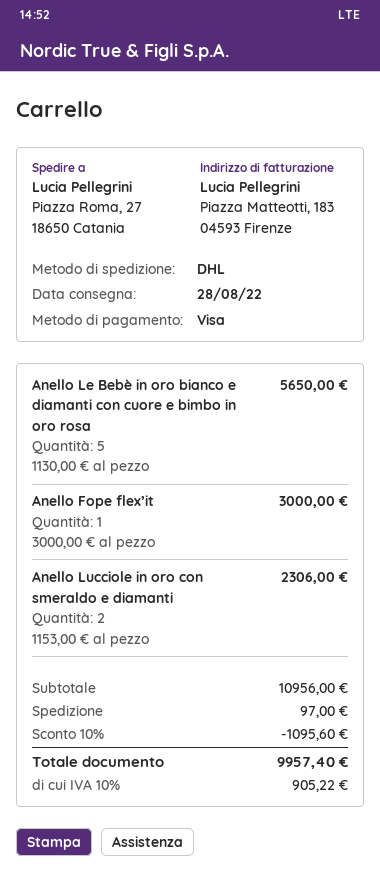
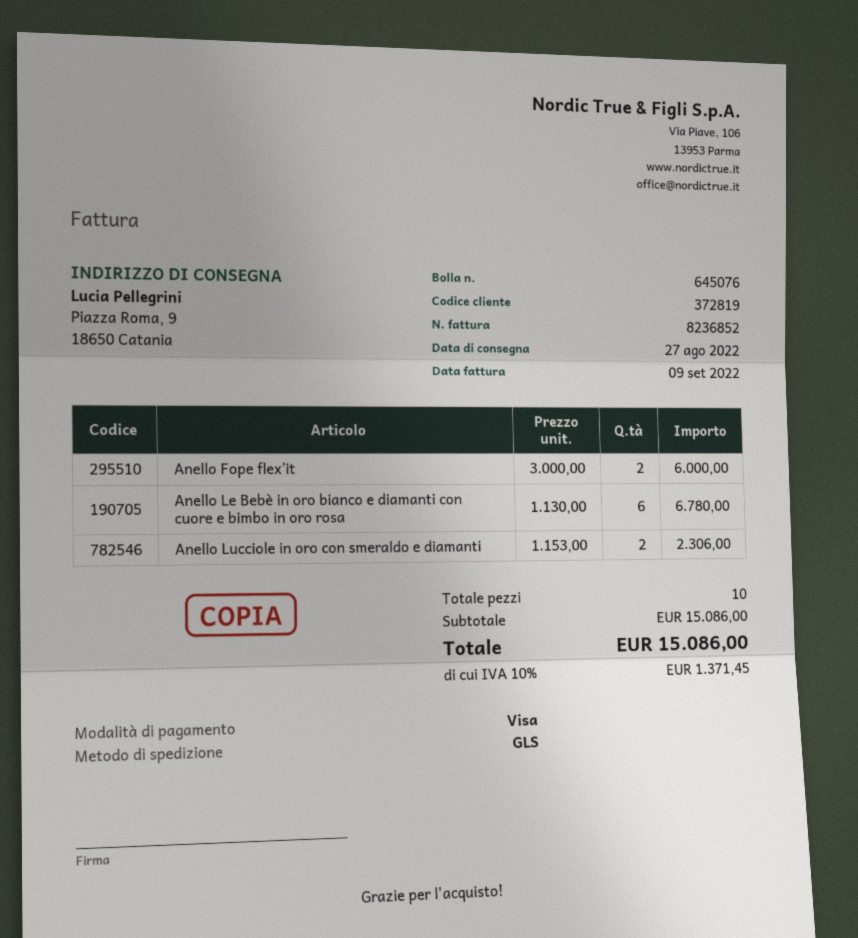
delivery date: 2022-08-28 -> 2022-08-27
shipping method: DHL -> GLS
ship to: Piazza Roma, 27, 18650 Catania -> Piazza Roma, 9, 18650 Catania
Anello Le Bebè in oro bianco e diamanti con cuore e bimbo in oro rosa: 5 x 1130.00 = 5650.00 -> 6 x 1130.00 = 6780.00
Anello Fope flex’it: 1 x 3000.00 = 3000.00 -> 2 x 3000.00 = 6000.00
subtotal: 10956.00 -> 15086.00
discount: 10% = 1095.60 -> none
shipping: 97.00 -> none
tax: 10% = 905.22 -> 10% = 1371.45
total: 9957.40 -> 15086.00

